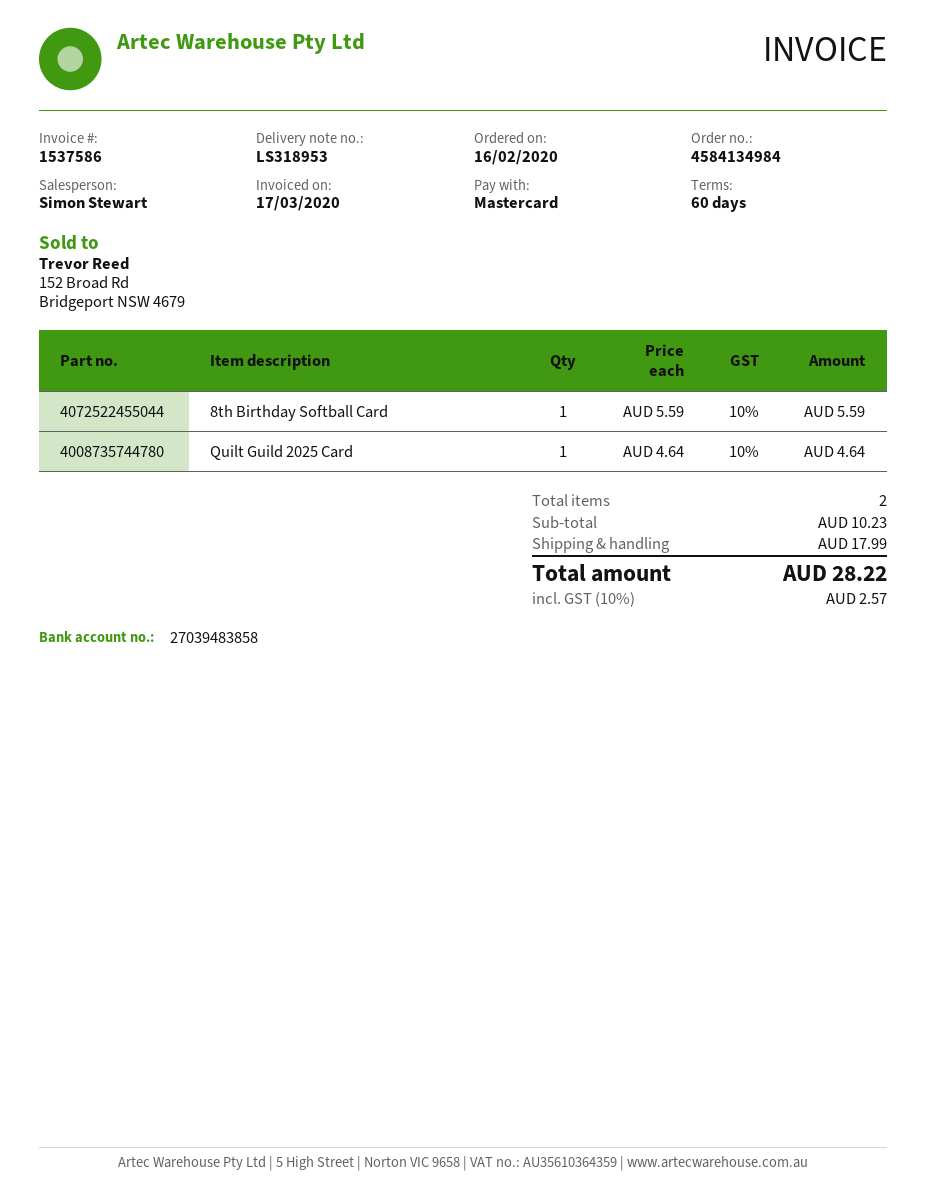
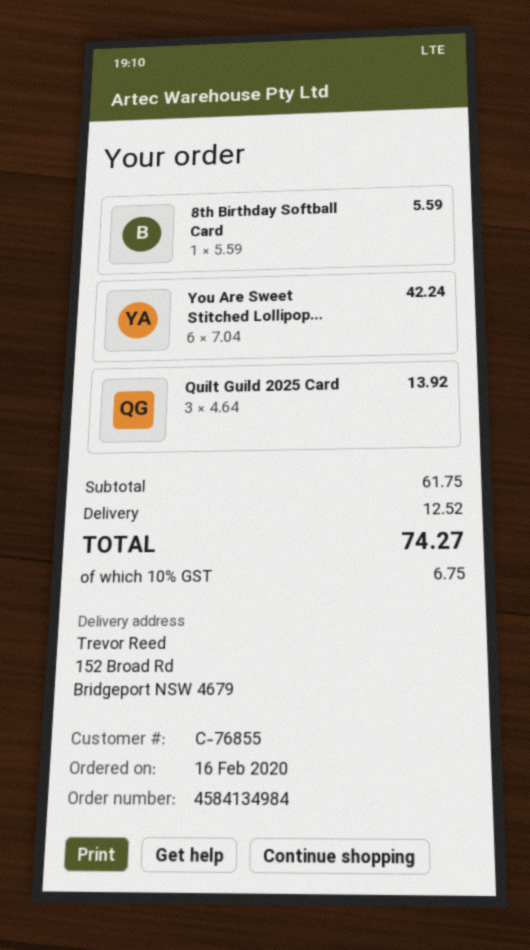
Quilt Guild 2025 Card: 1 x 4.64 = 4.64 -> 3 x 4.64 = 13.92
You Are Sweet Stitched Lollipop...: none -> 6 x 7.04 = 42.24
subtotal: 10.23 -> 61.75
shipping: 17.99 -> 12.52
tax: 10% = 2.57 -> 10% = 6.75
total: 28.22 -> 74.27

